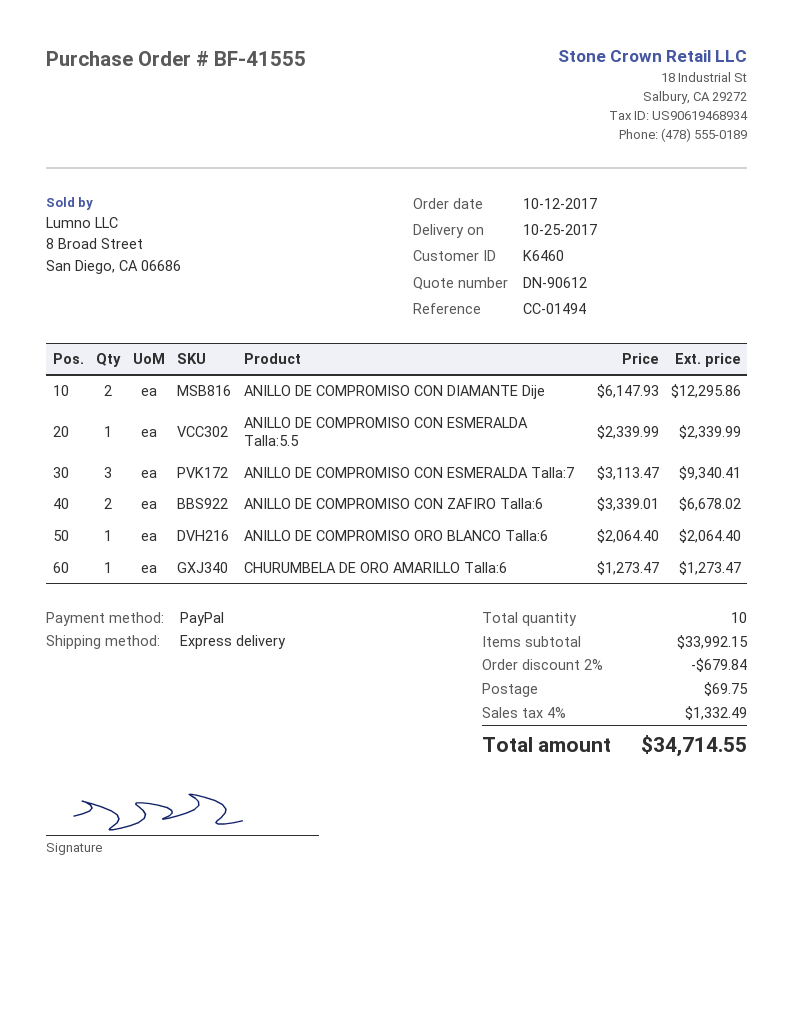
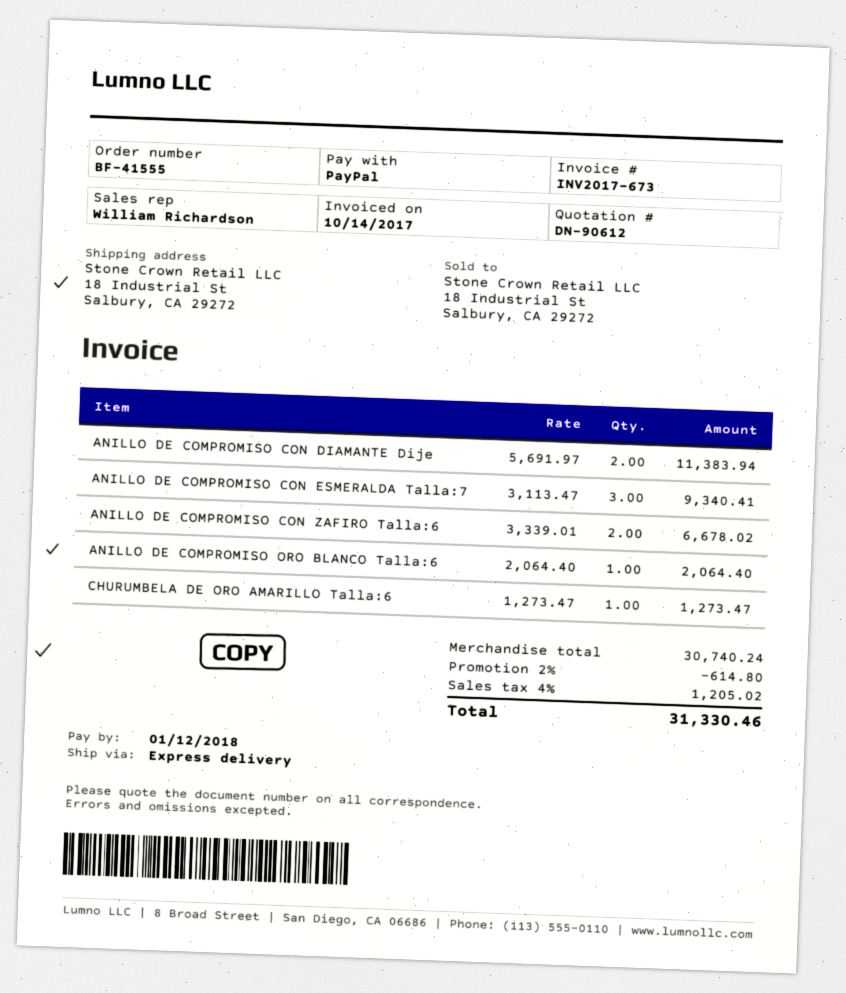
ANILLO DE COMPROMISO CON DIAMANTE Dije: 2 x 6147.93 = 12295.86 -> 2 x 5691.97 = 11383.94
ANILLO DE COMPROMISO CON ESMERALDA Talla:5.5: 1 x 2339.99 = 2339.99 -> none
subtotal: 33992.15 -> 30740.24
discount: 2% = 679.84 -> 2% = 614.80
shipping: 69.75 -> none
tax: 4% = 1332.49 -> 4% = 1205.02
total: 34714.55 -> 31330.46

